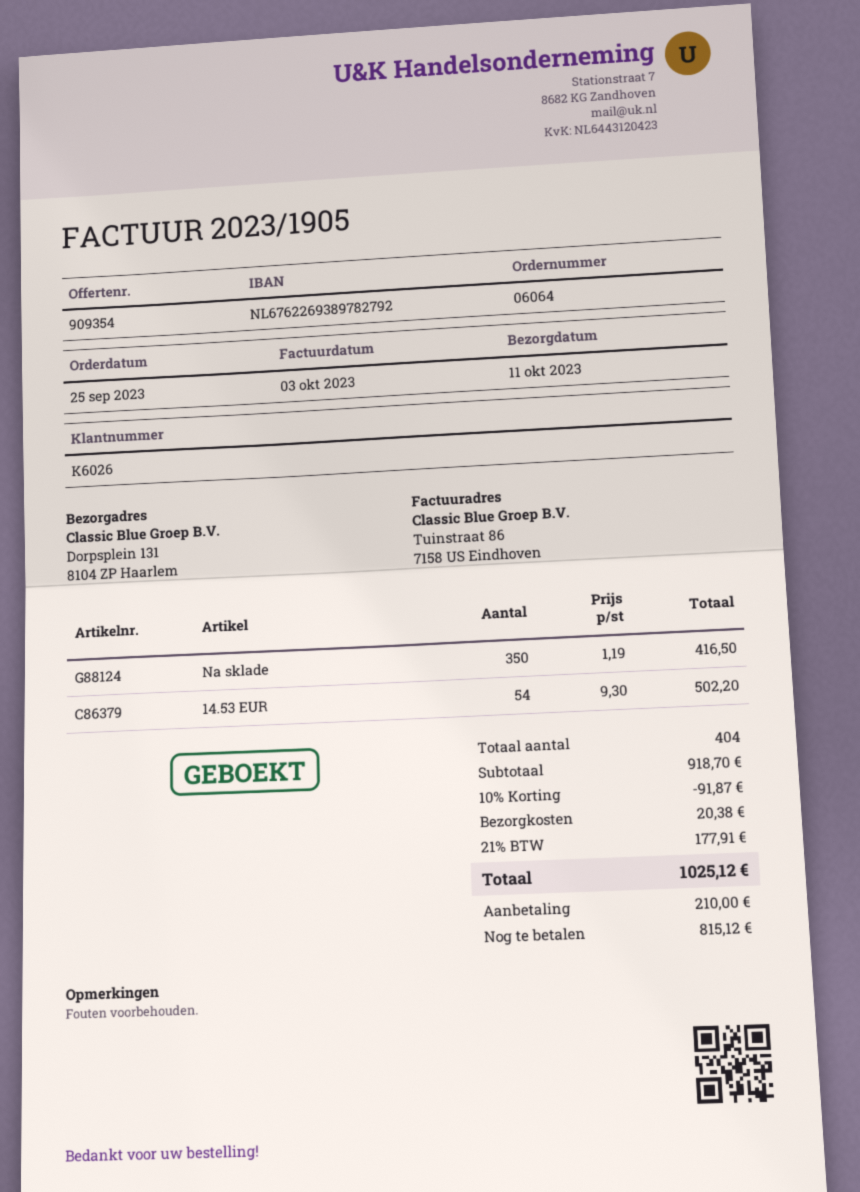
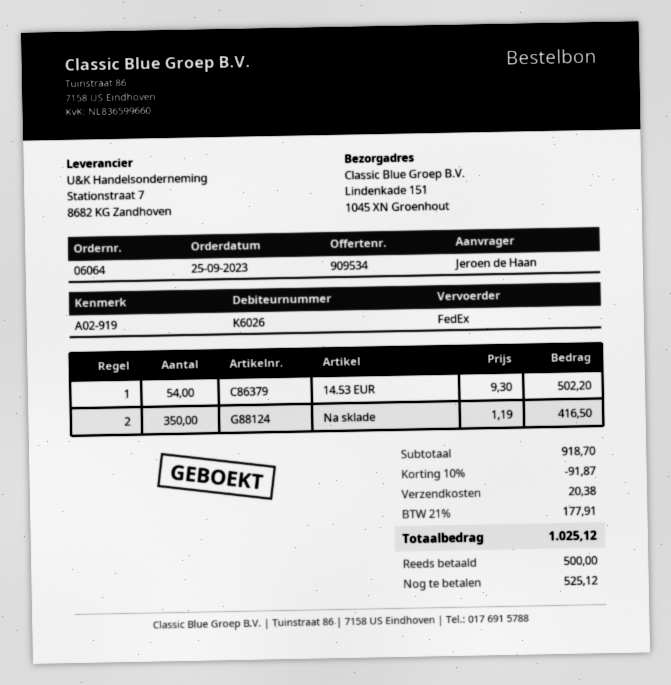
quote number: 909354 -> 909534
ship to: Dorpsplein 131, 8104 ZP Haarlem -> Lindenkade 151, 1045 XN Groenhout
deposit: 210.00 -> 500.00
balance: 815.12 -> 525.12

